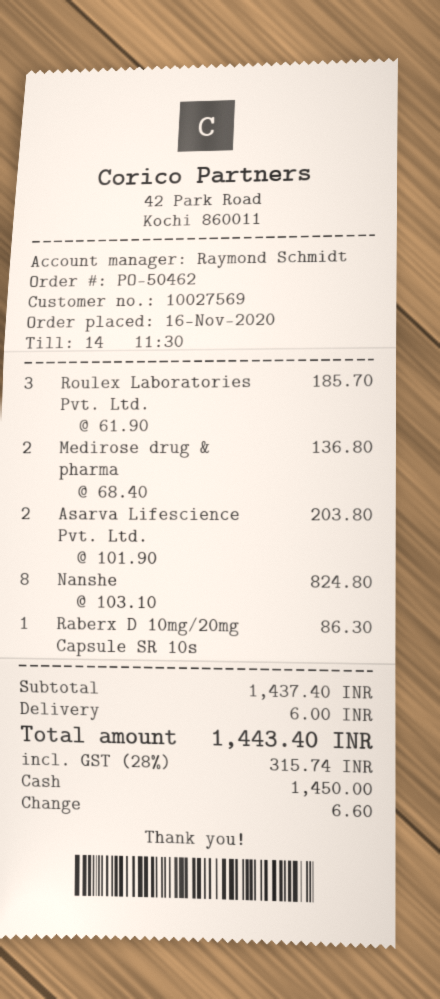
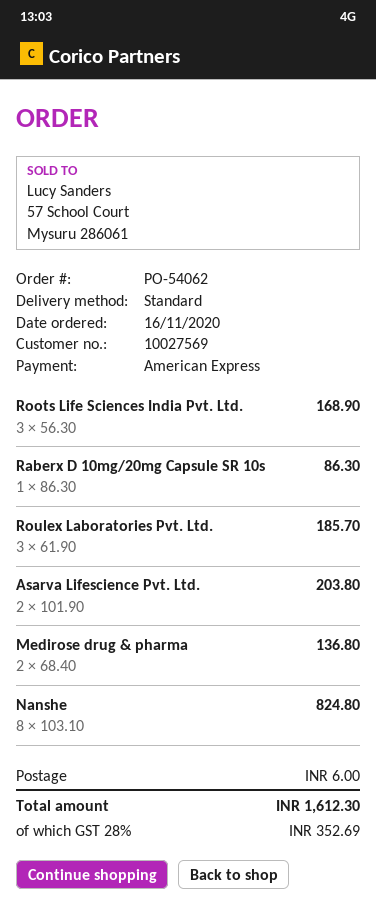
order number: PO-50462 -> PO-54062
payment method: cash -> American Express
Roots Life Sciences India Pvt. Ltd.: none -> 3 x 56.30 = 168.90
tax: 28% = 315.74 -> 28% = 352.69
total: 1443.40 -> 1612.30

